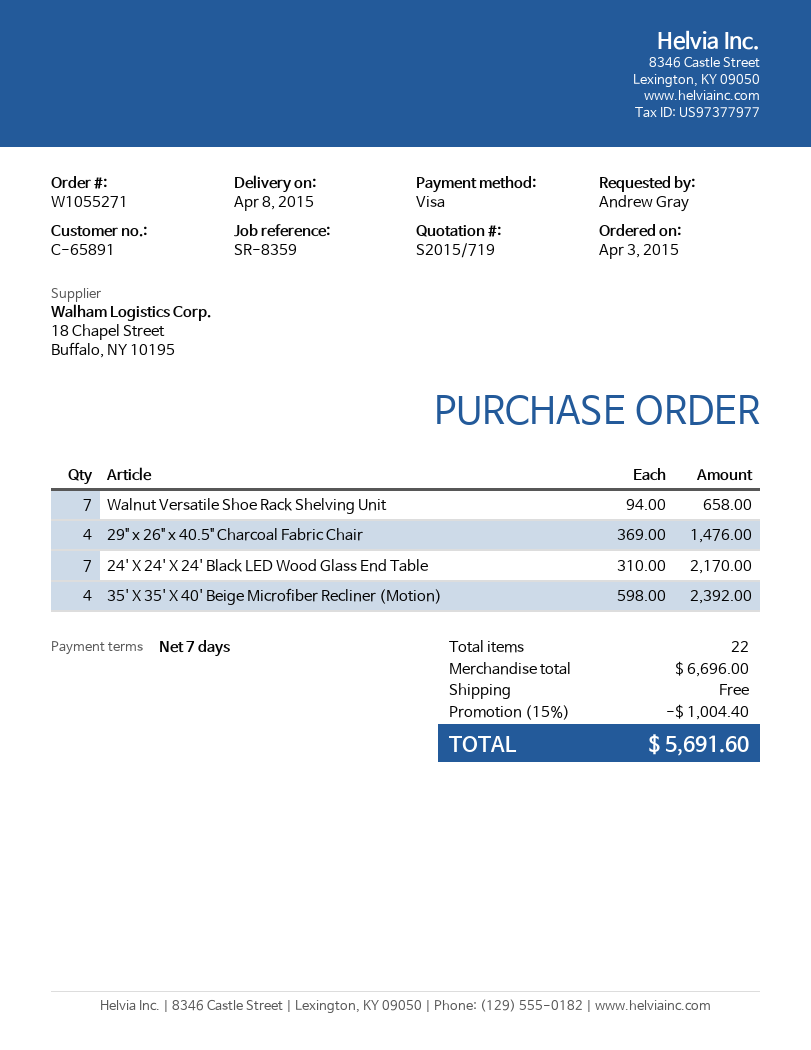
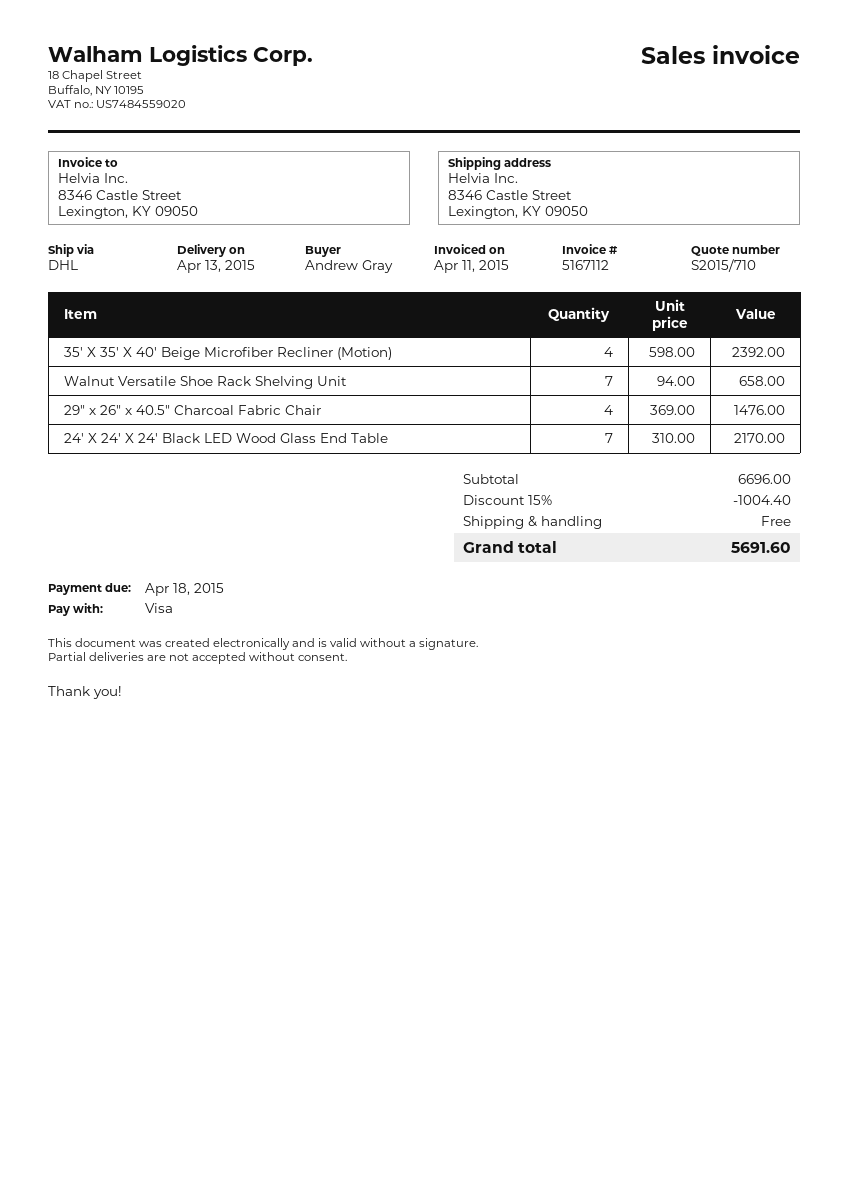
quote number: S2015/719 -> S2015/710
delivery date: 2015-04-08 -> 2015-04-13

